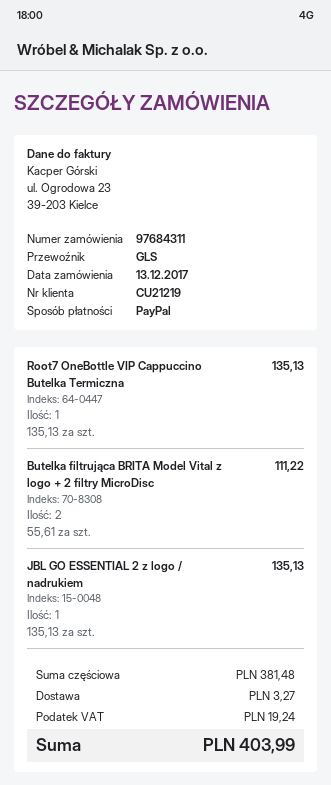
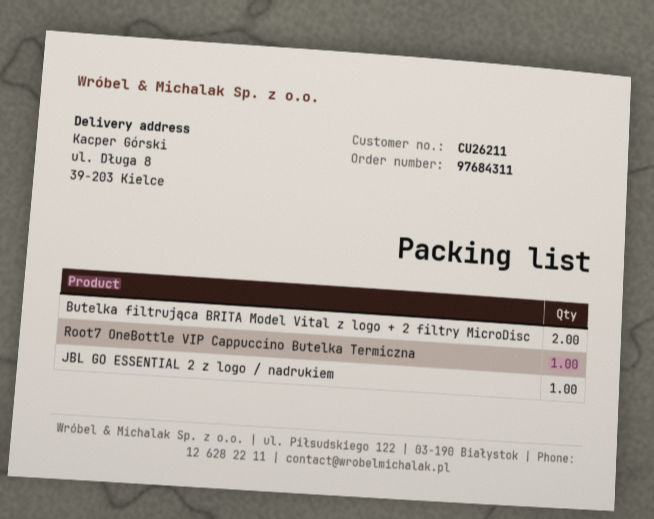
customer number: CU21219 -> CU26211

